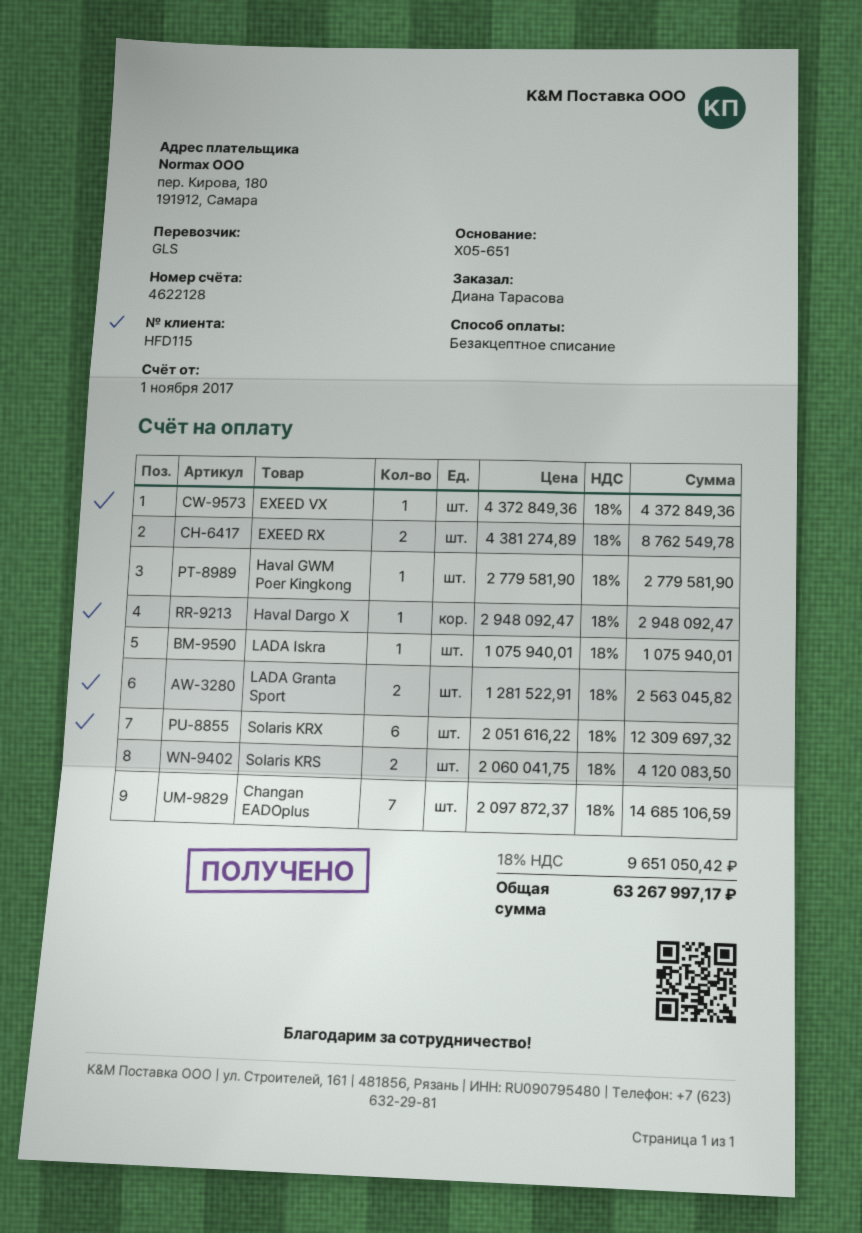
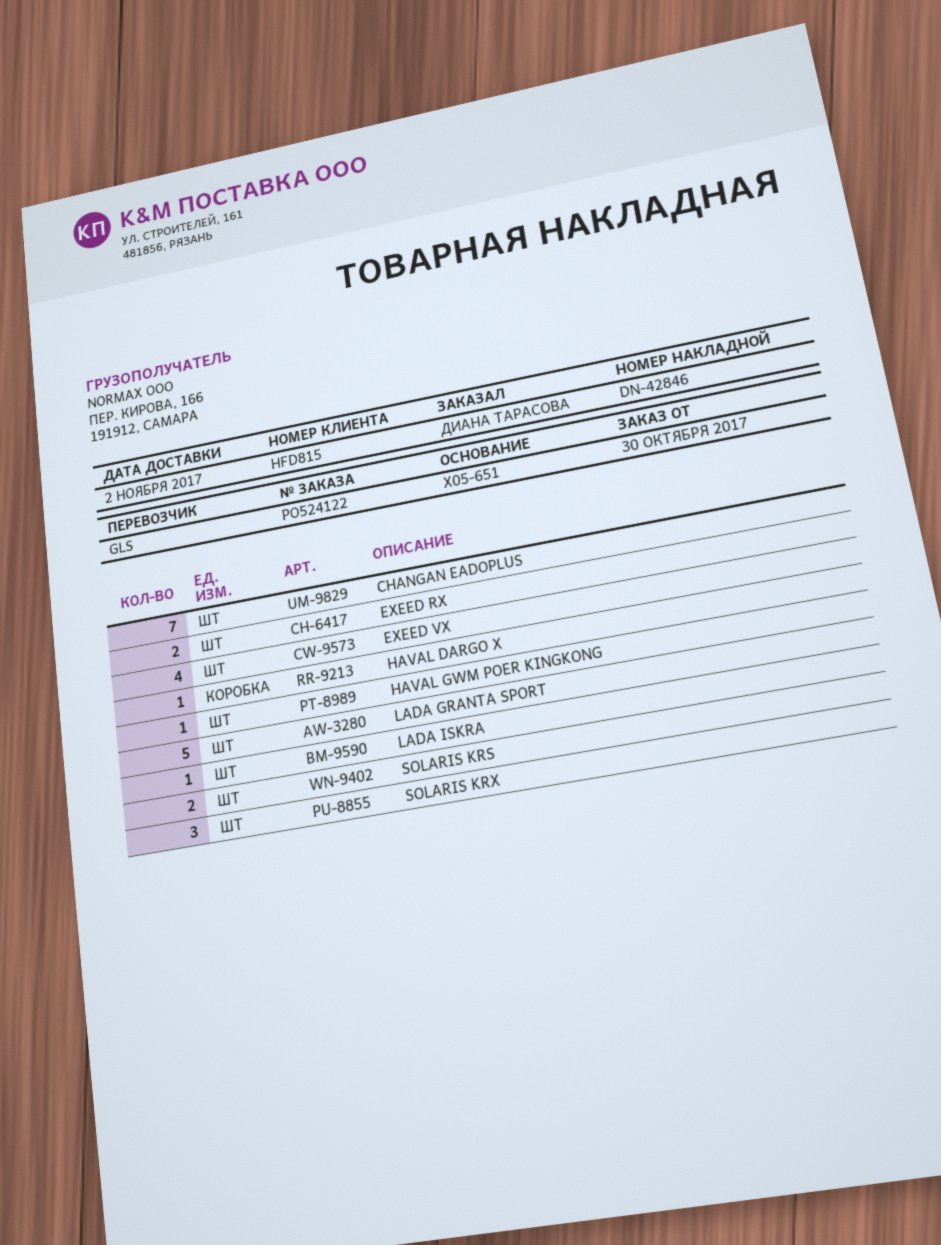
customer number: HFD115 -> HFD815
EXEED VX: 1 -> 4
LADA Granta Sport: 2 -> 5
Solaris KRX: 6 -> 3

